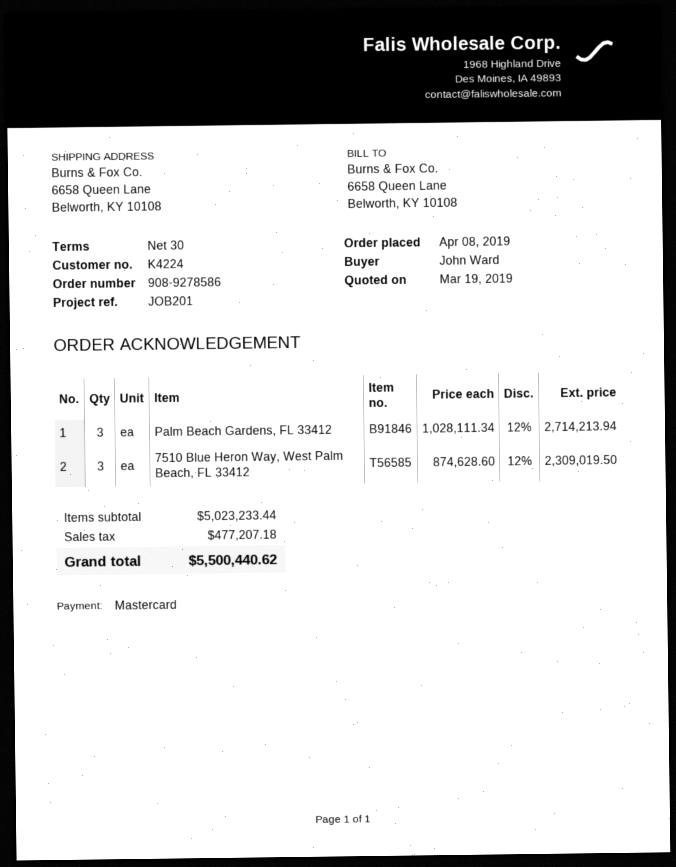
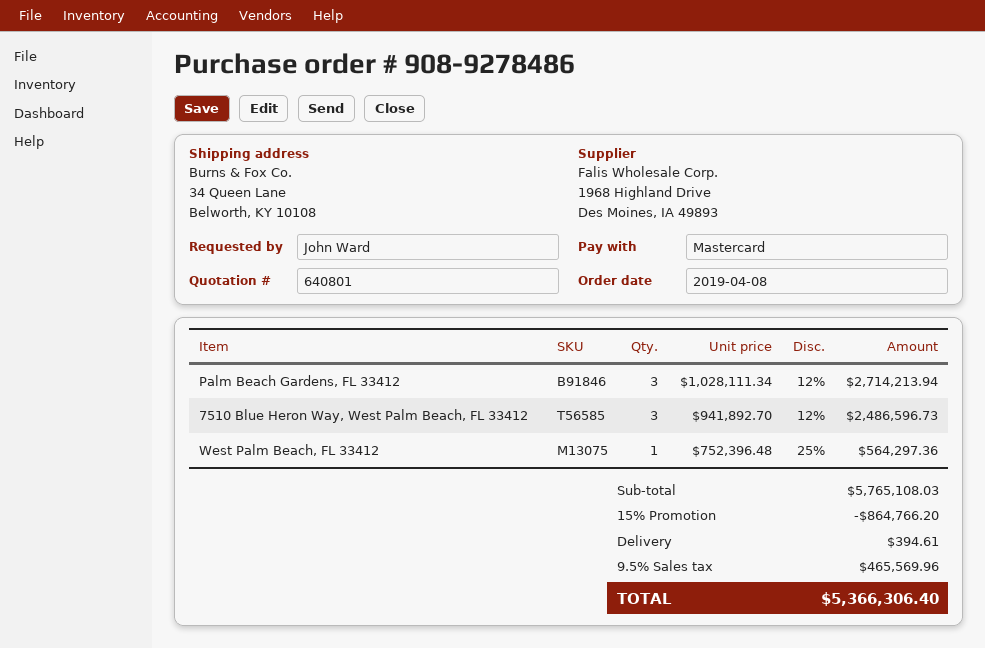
order number: 908-9278586 -> 908-9278486
ship to: 6658 Queen Lane, Belworth, KY 10108 -> 34 Queen Lane, Belworth, KY 10108
7510 Blue Heron Way, West Palm Beach, FL 33412: 3 x 874628.60 - 12% = 2309019.50 -> 3 x 941892.70 - 12% = 2486596.73
West Palm Beach, FL 33412: none -> 1 x 752396.48 - 25% = 564297.36
subtotal: 5023233.44 -> 5765108.03
discount: none -> 15% = 864766.20
shipping: none -> 394.61
tax: 477207.18 -> 465569.96
total: 5500440.62 -> 5366306.40

